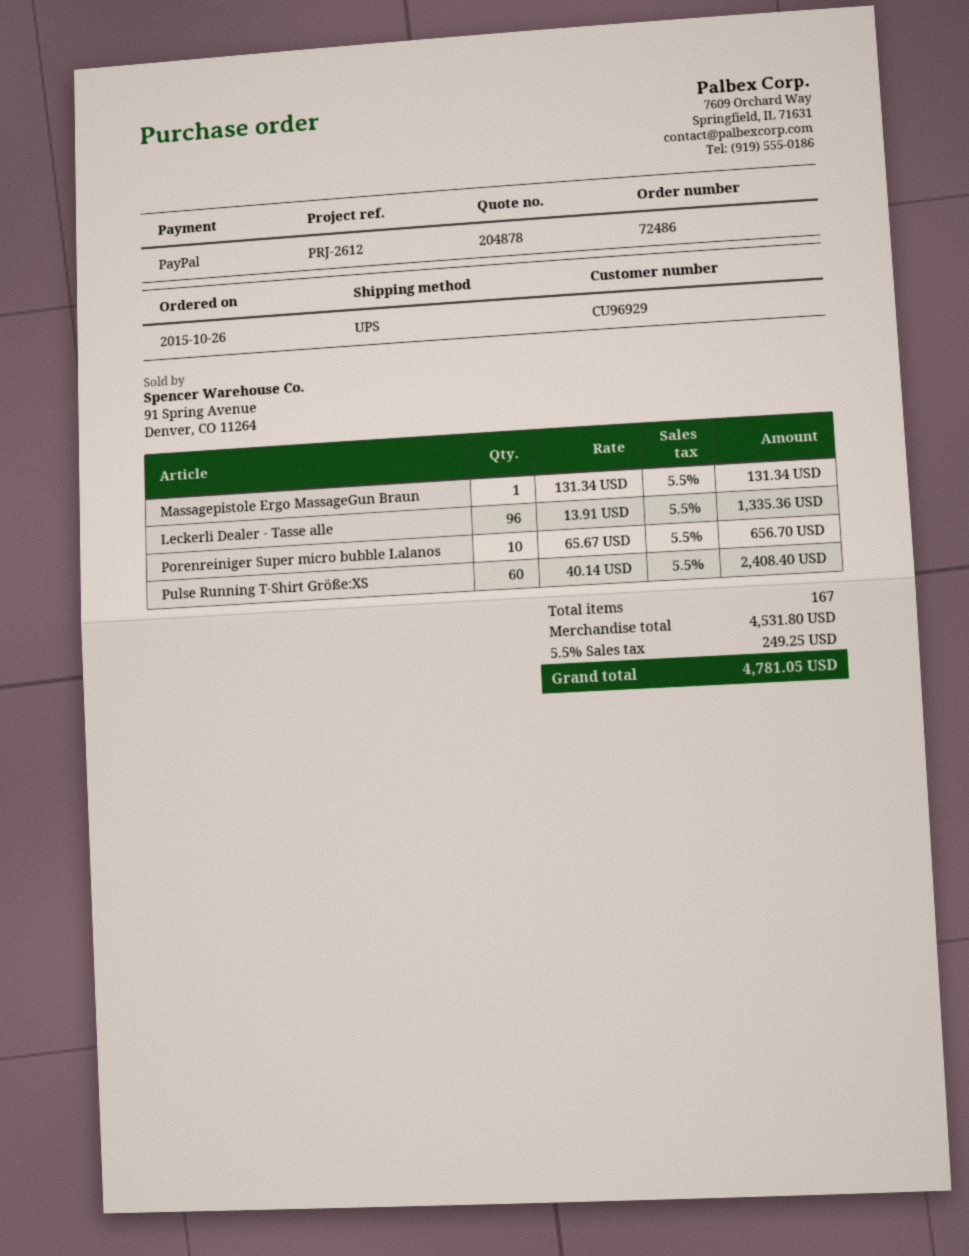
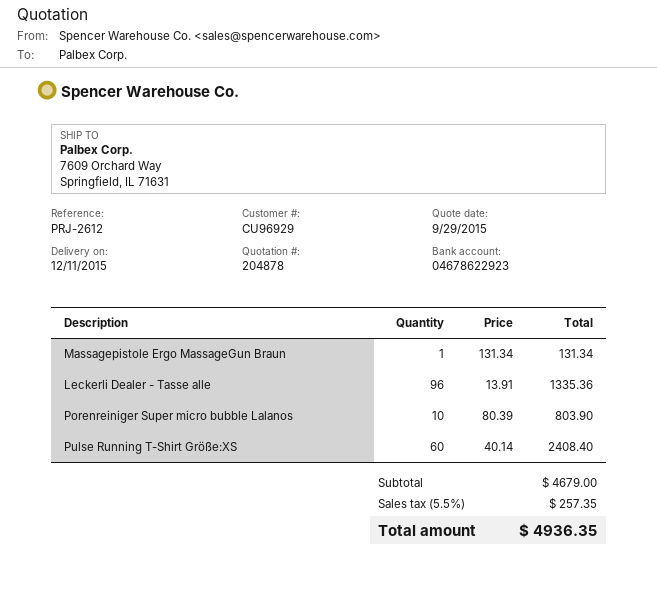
Porenreiniger Super micro bubble Lalanos: 10 x 65.67 = 656.70 -> 10 x 80.39 = 803.90
subtotal: 4531.80 -> 4679.00
tax: 5.5% = 249.25 -> 5.5% = 257.35
total: 4781.05 -> 4936.35

